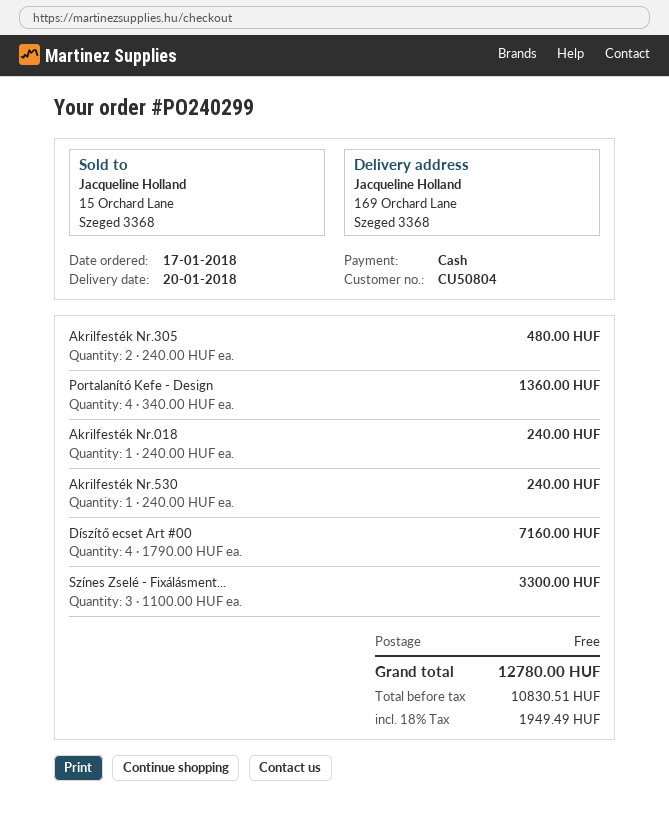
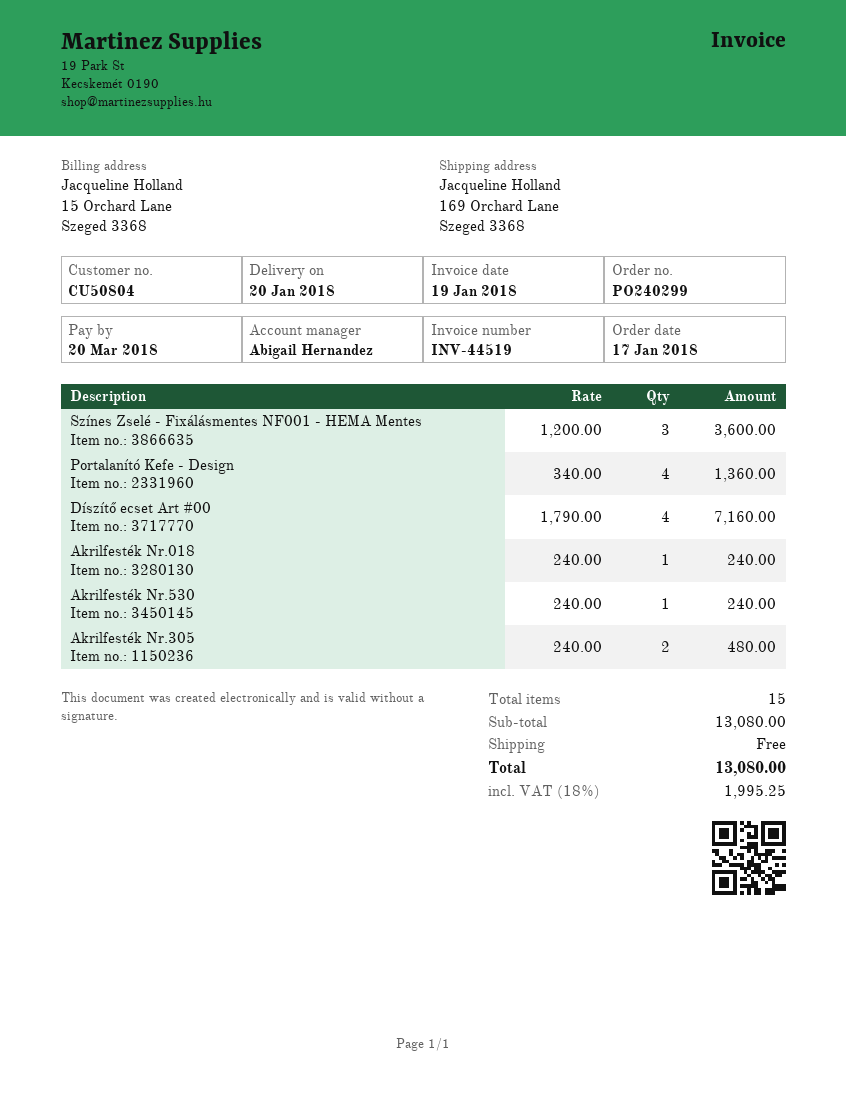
Színes Zselé - Fixálásment...: 3 x 1100.00 = 3300.00 -> 3 x 1200.00 = 3600.00
tax: 18% = 1949.49 -> 18% = 1995.25
total: 12780.00 -> 13080.00

